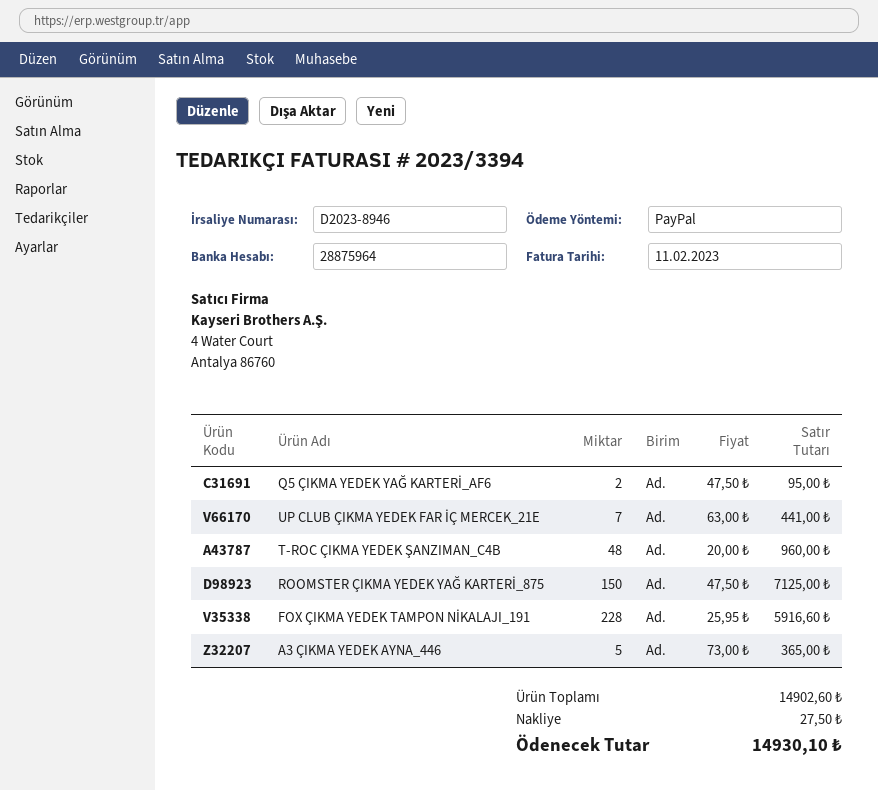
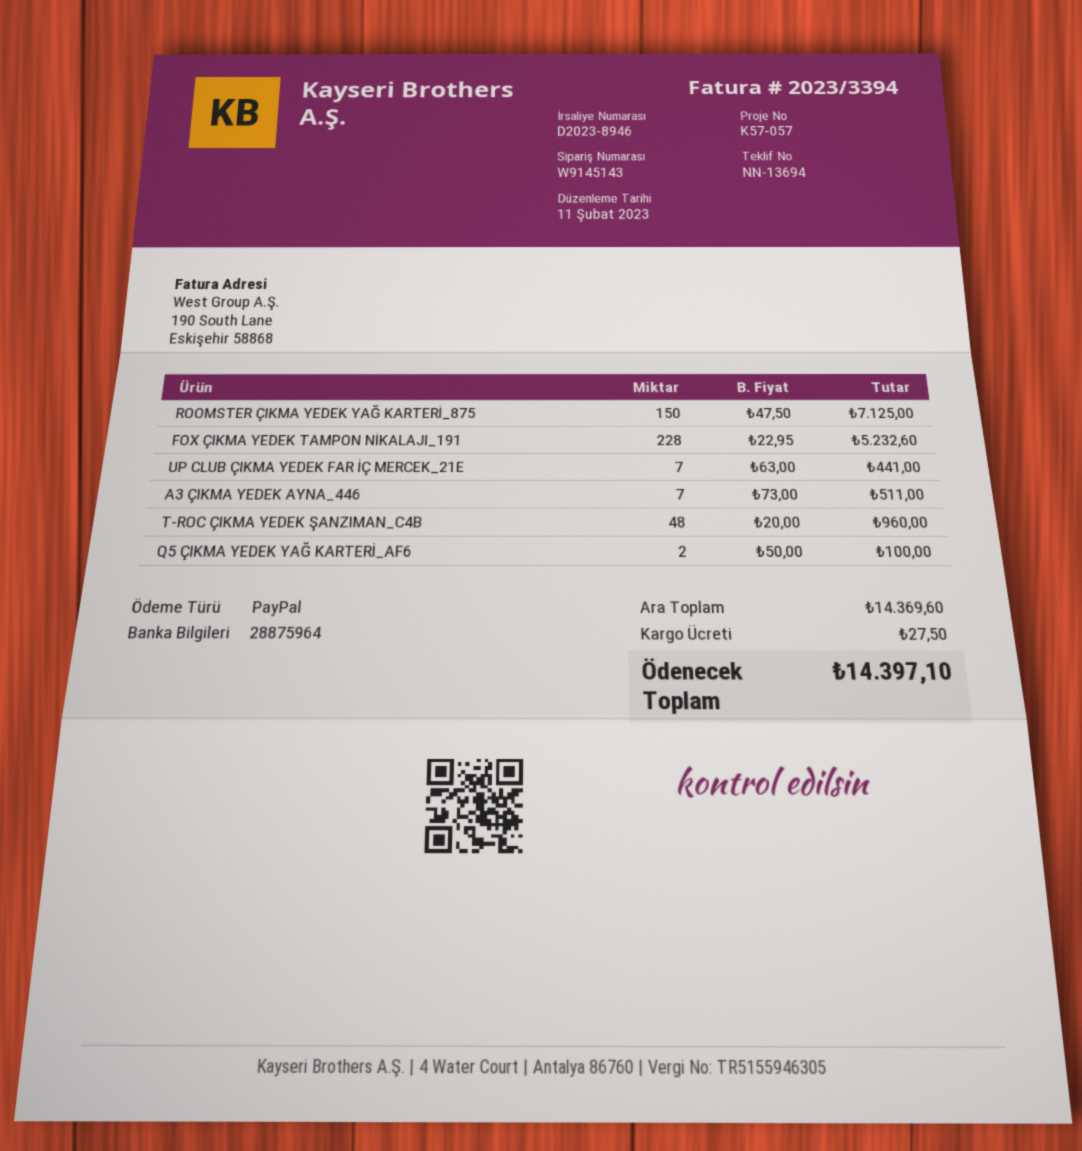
Q5 ÇIKMA YEDEK YAĞ KARTERİ_AF6: 2 x 47.50 = 95.00 -> 2 x 50.00 = 100.00
FOX ÇIKMA YEDEK TAMPON NİKALAJI_191: 228 x 25.95 = 5916.60 -> 228 x 22.95 = 5232.60
A3 ÇIKMA YEDEK AYNA_446: 5 x 73.00 = 365.00 -> 7 x 73.00 = 511.00
subtotal: 14902.60 -> 14369.60
total: 14930.10 -> 14397.10

